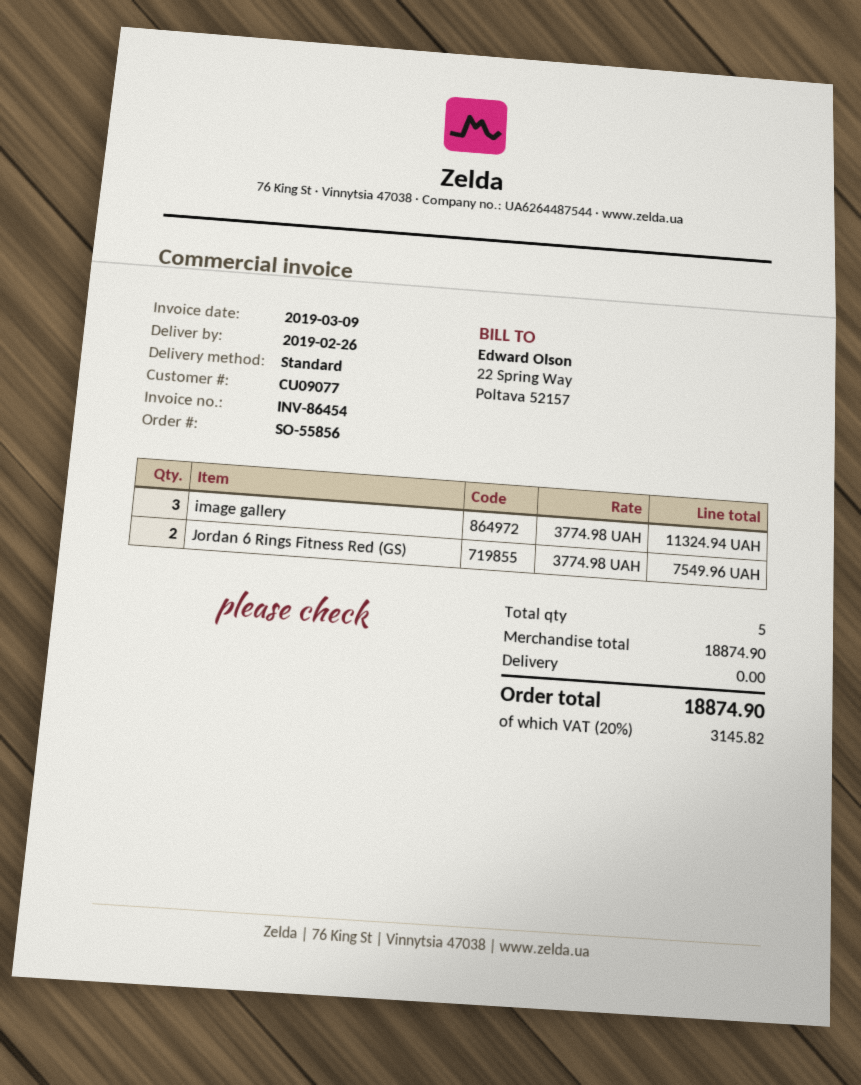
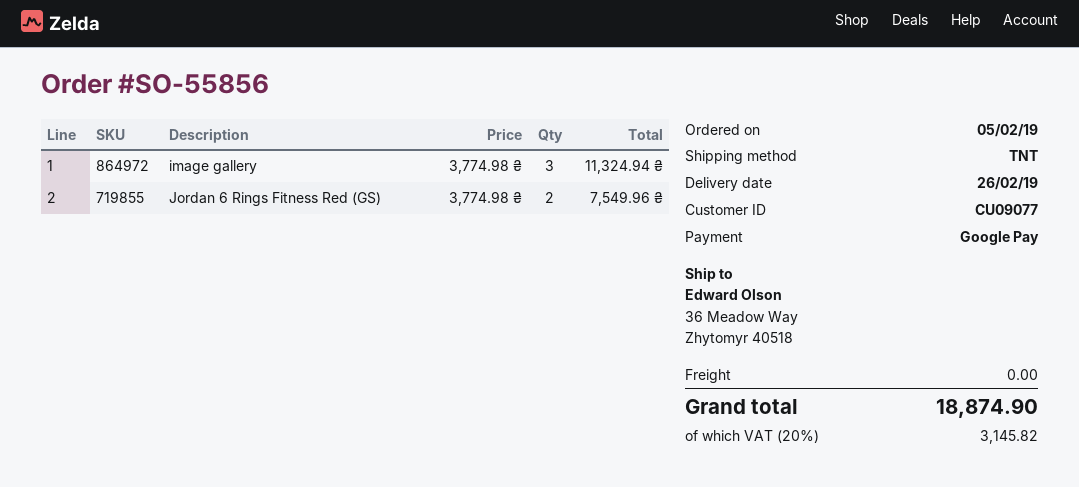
shipping method: standard -> TNT

